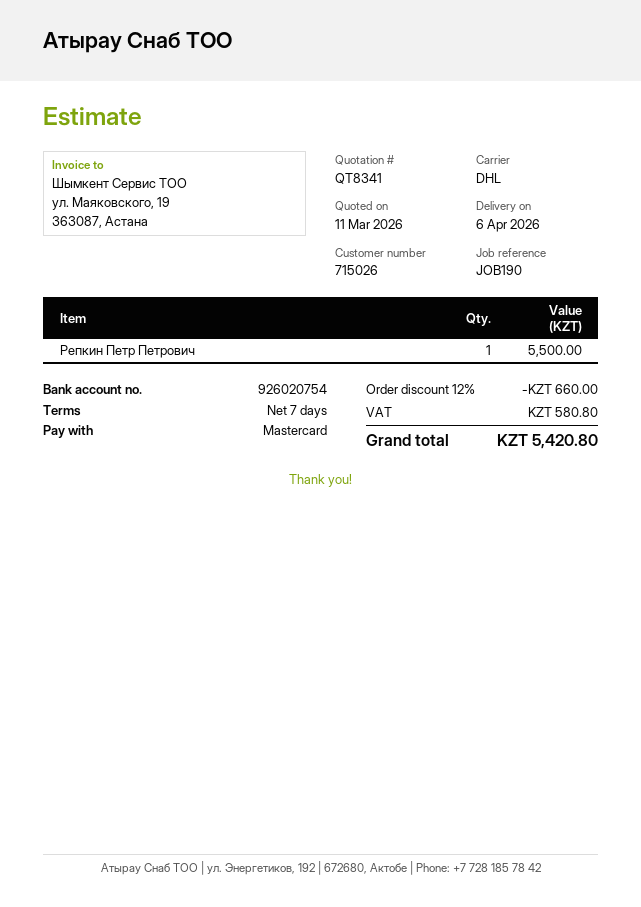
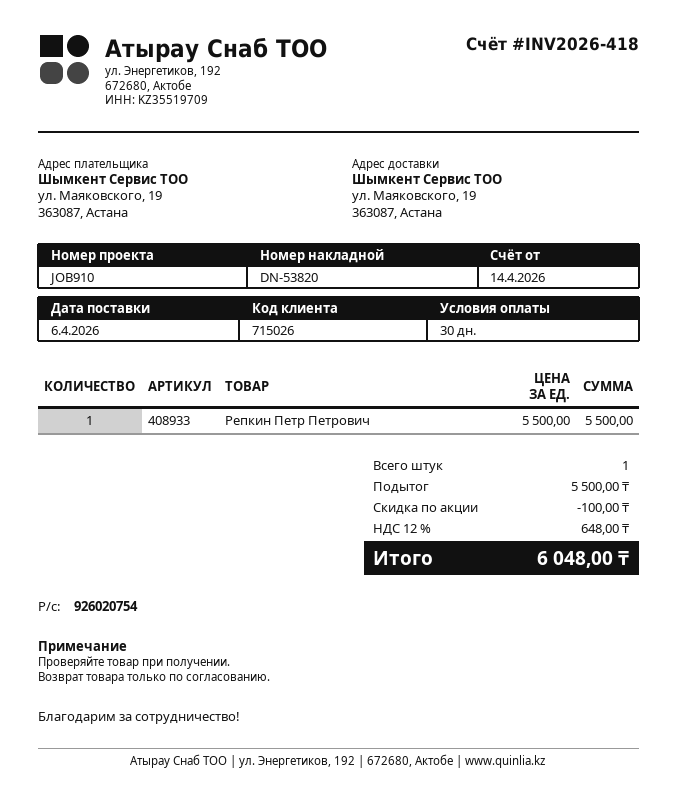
payment terms: 7 days -> 30 days
reference: JOB190 -> JOB910
discount: 660.00 -> 100.00
tax: 580.80 -> 648.00
total: 5420.80 -> 6048.00

